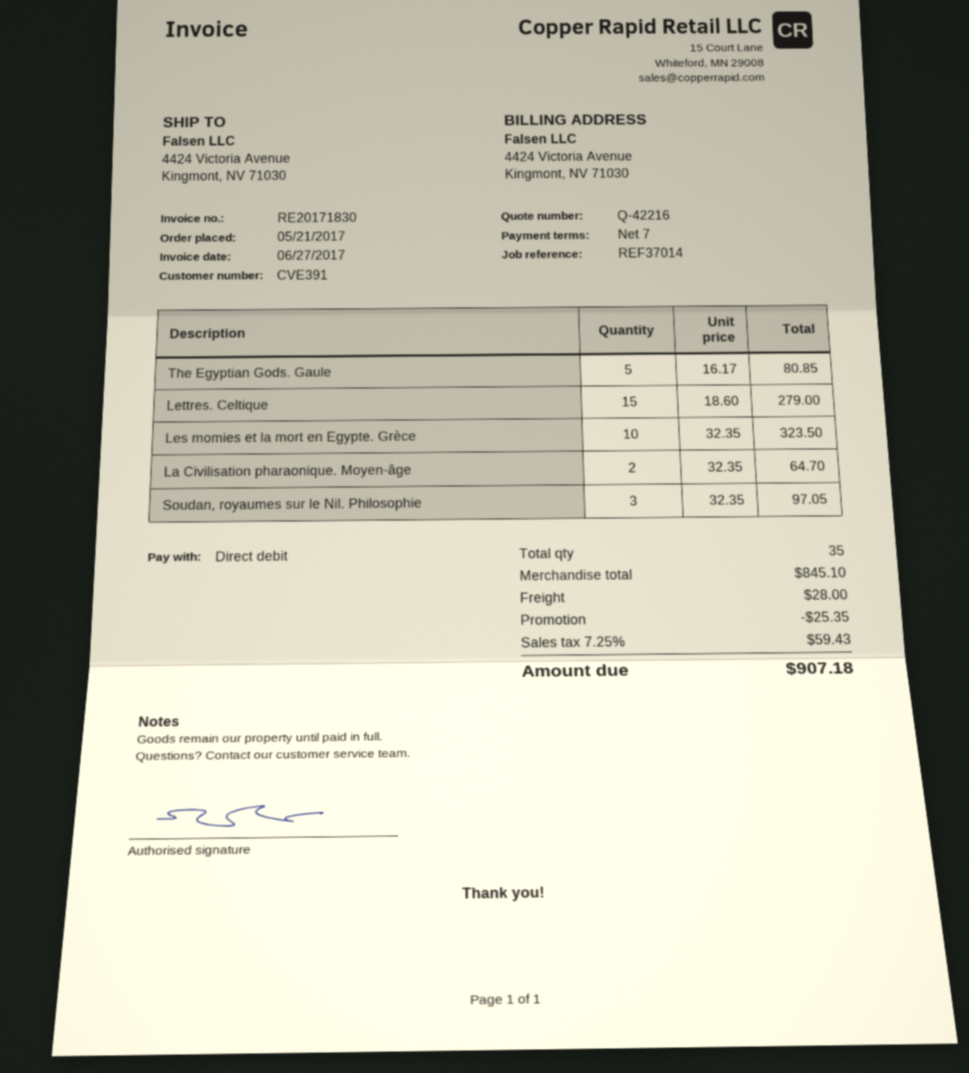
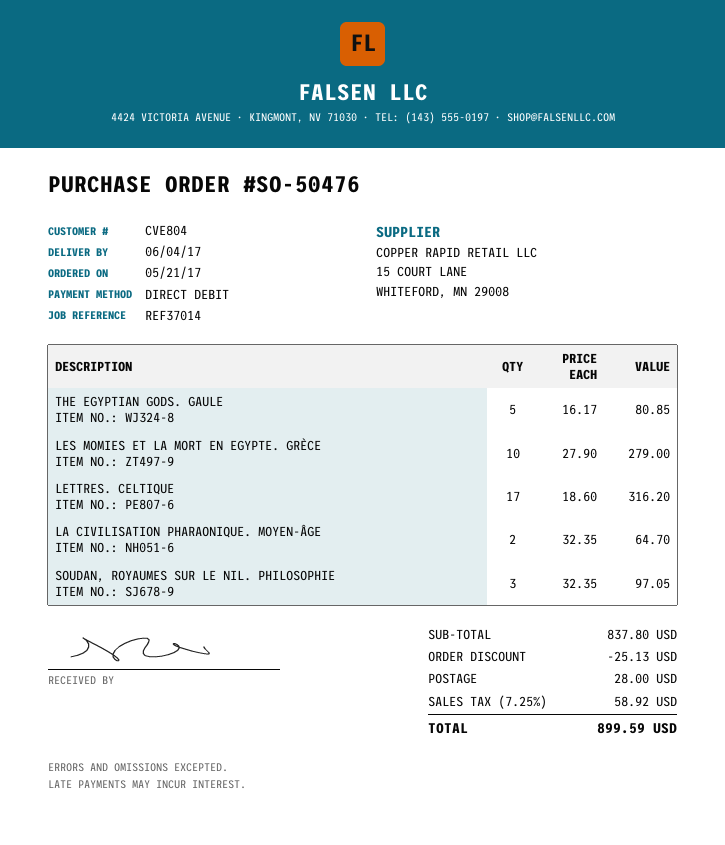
customer number: CVE391 -> CVE804
Lettres. Celtique: 15 x 18.60 = 279.00 -> 17 x 18.60 = 316.20
Les momies et la mort en Egypte. Grèce: 10 x 32.35 = 323.50 -> 10 x 27.90 = 279.00
subtotal: 845.10 -> 837.80
discount: 25.35 -> 25.13
tax: 7.25% = 59.43 -> 7.25% = 58.92
total: 907.18 -> 899.59

